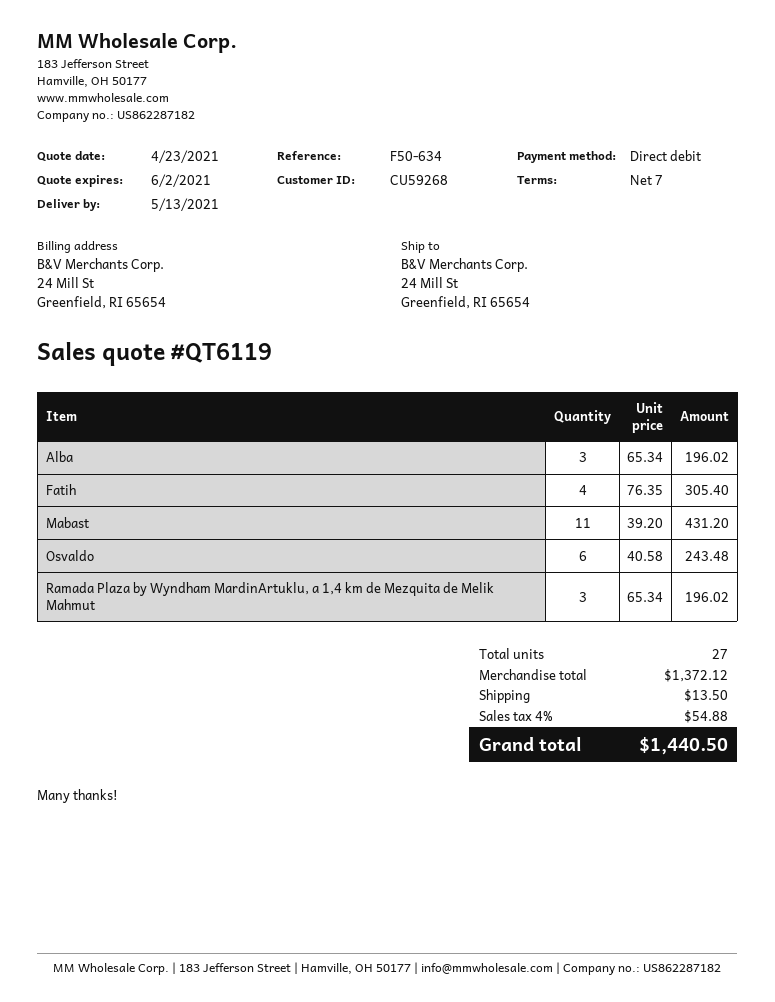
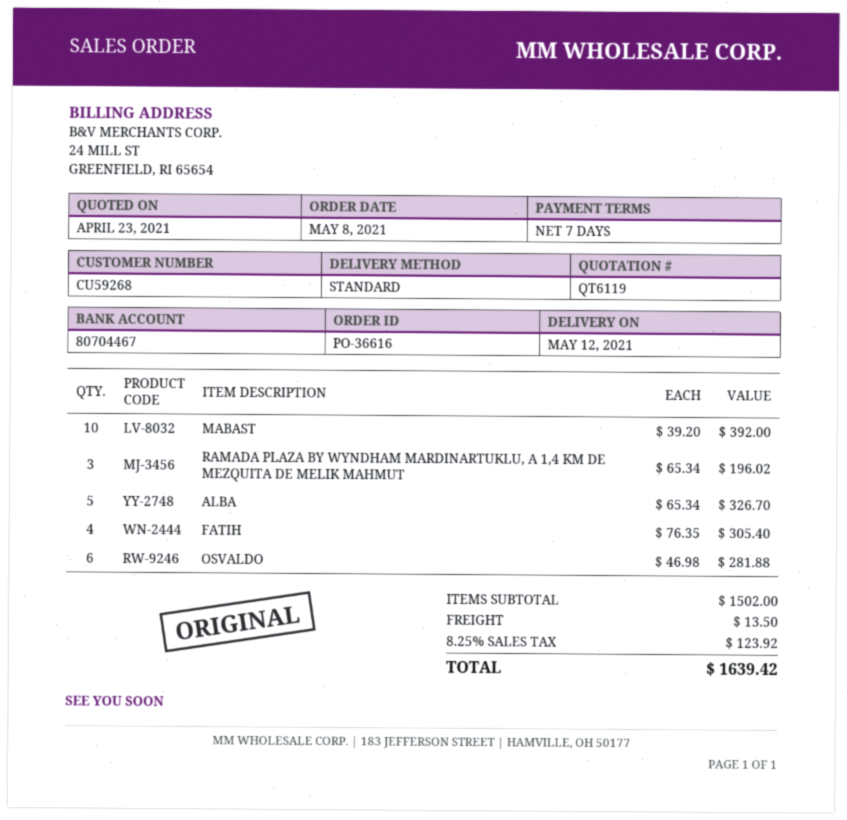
delivery date: 2021-05-13 -> 2021-05-12
Alba: 3 x 65.34 = 196.02 -> 5 x 65.34 = 326.70
Mabast: 11 x 39.20 = 431.20 -> 10 x 39.20 = 392.00
Osvaldo: 6 x 40.58 = 243.48 -> 6 x 46.98 = 281.88
subtotal: 1372.12 -> 1502.00
tax: 4% = 54.88 -> 8.25% = 123.92
total: 1440.50 -> 1639.42

